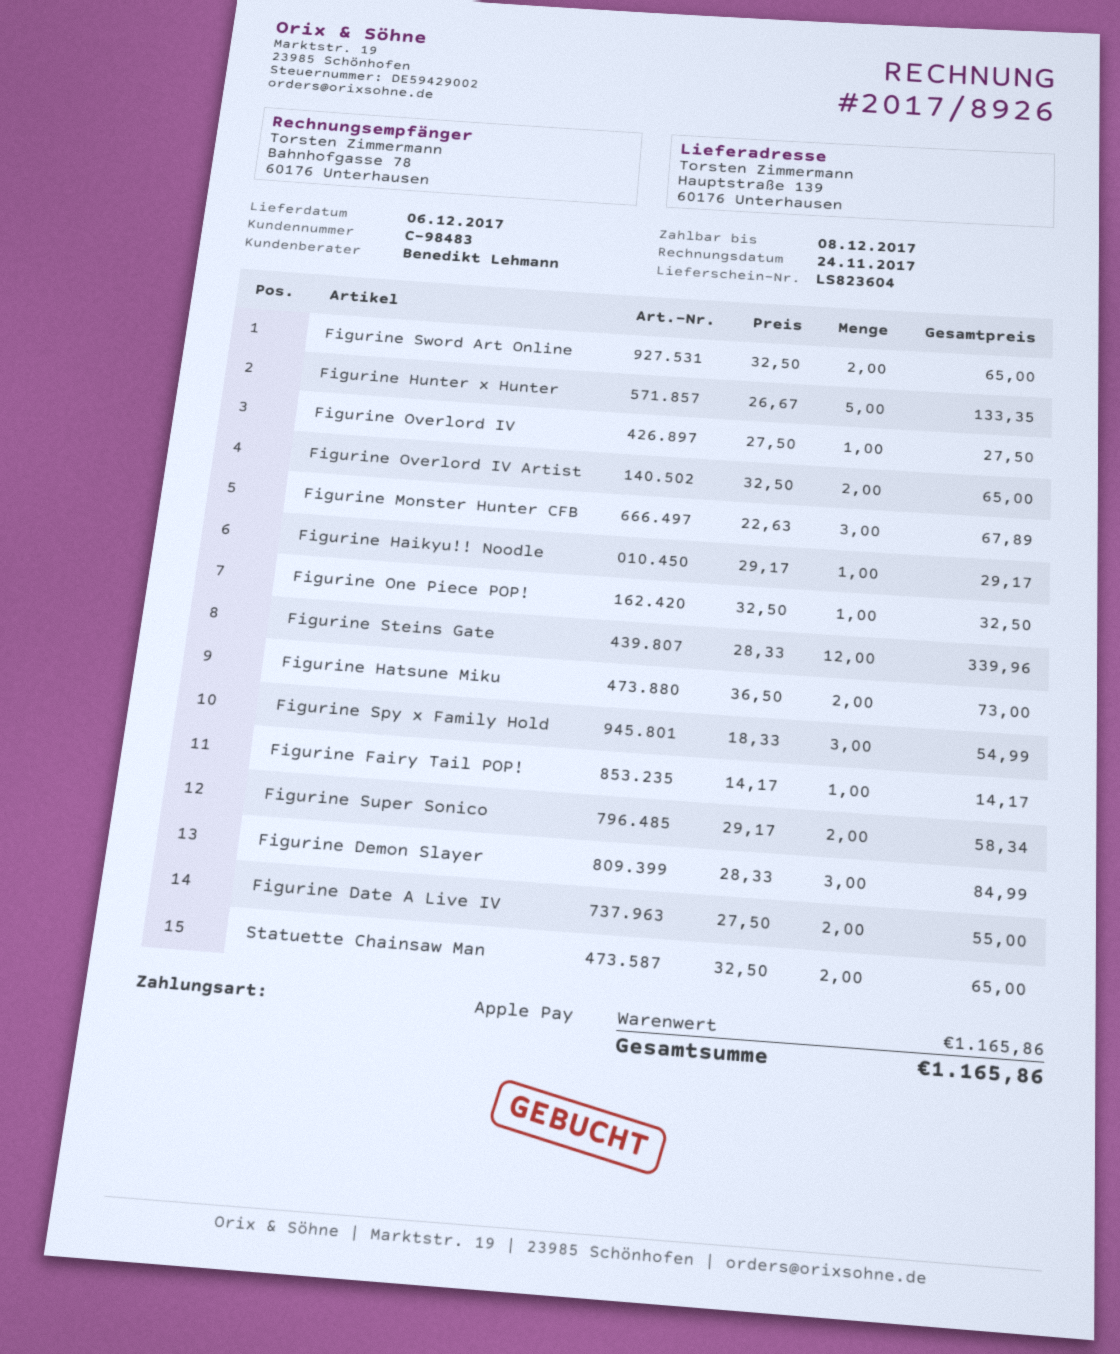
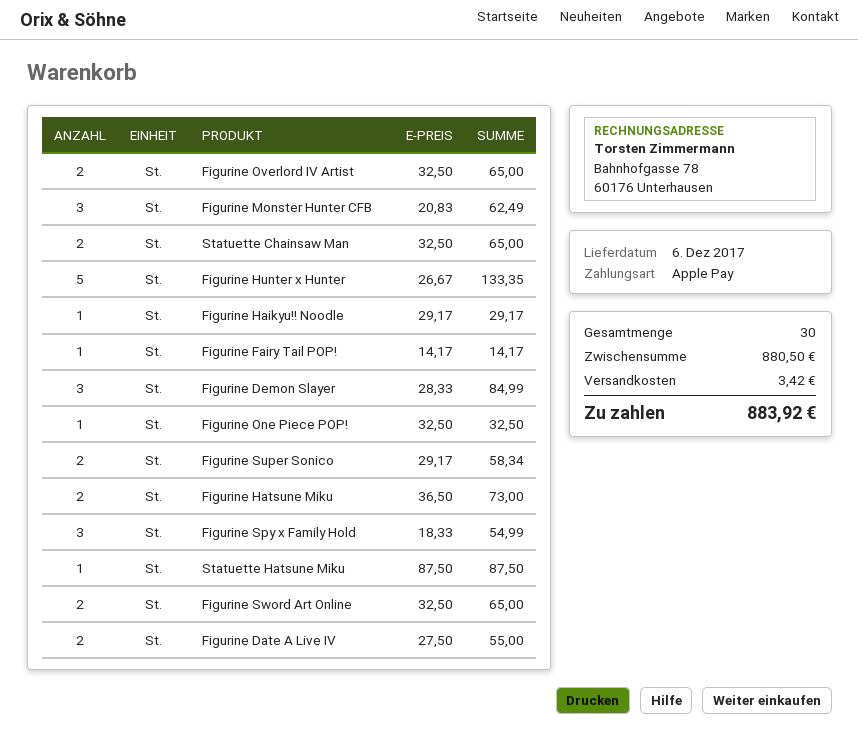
Figurine Overlord IV: 1 x 27.50 = 27.50 -> none
Figurine Monster Hunter CFB: 3 x 22.63 = 67.89 -> 3 x 20.83 = 62.49
Figurine Steins Gate: 12 x 28.33 = 339.96 -> none
Statuette Hatsune Miku: none -> 1 x 87.50 = 87.50
subtotal: 1165.86 -> 880.50
shipping: none -> 3.42
total: 1165.86 -> 883.92

